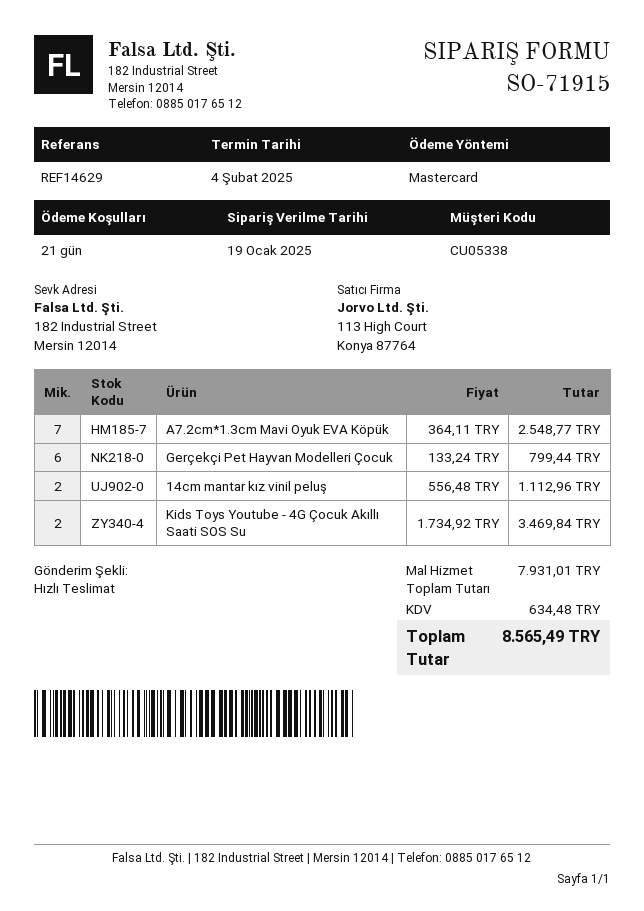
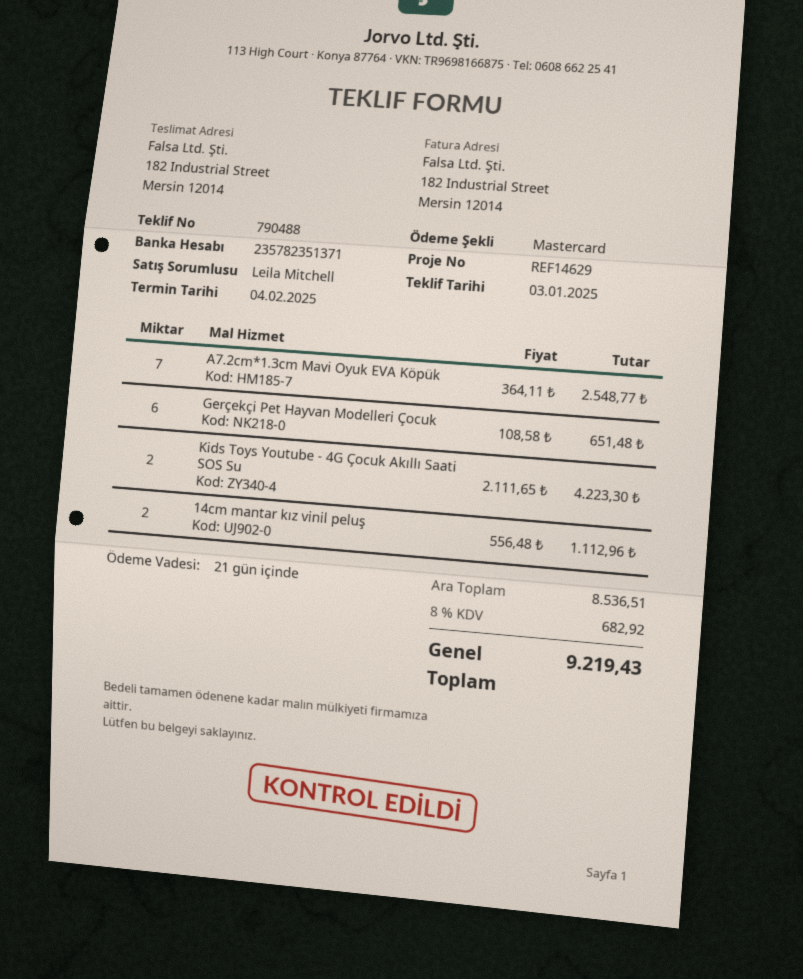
Gerçekçi Pet Hayvan Modelleri Çocuk: 6 x 133.24 = 799.44 -> 6 x 108.58 = 651.48
Kids Toys Youtube - 4G Çocuk Akıllı Saati SOS Su: 2 x 1734.92 = 3469.84 -> 2 x 2111.65 = 4223.30
subtotal: 7931.01 -> 8536.51
tax: 634.48 -> 682.92
total: 8565.49 -> 9219.43

